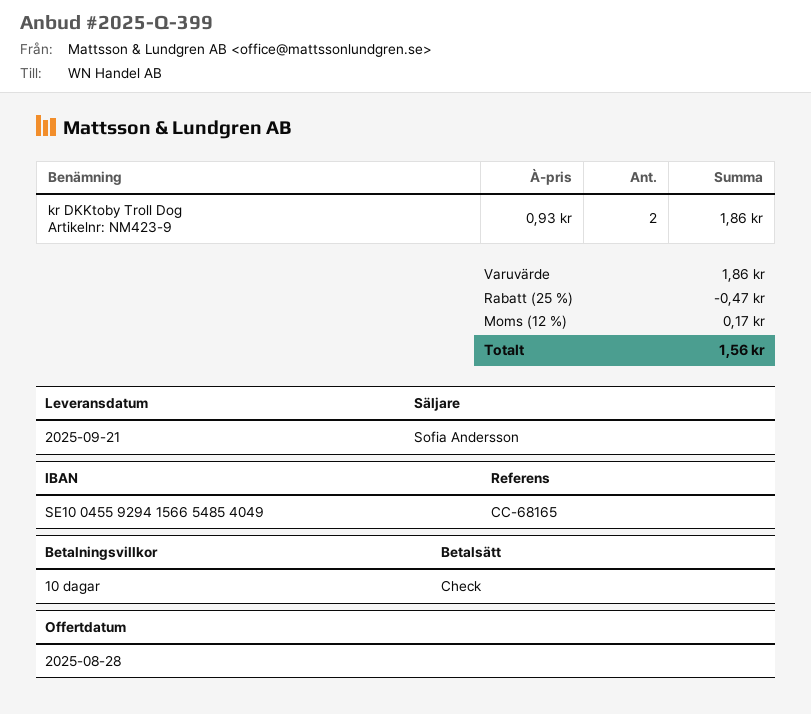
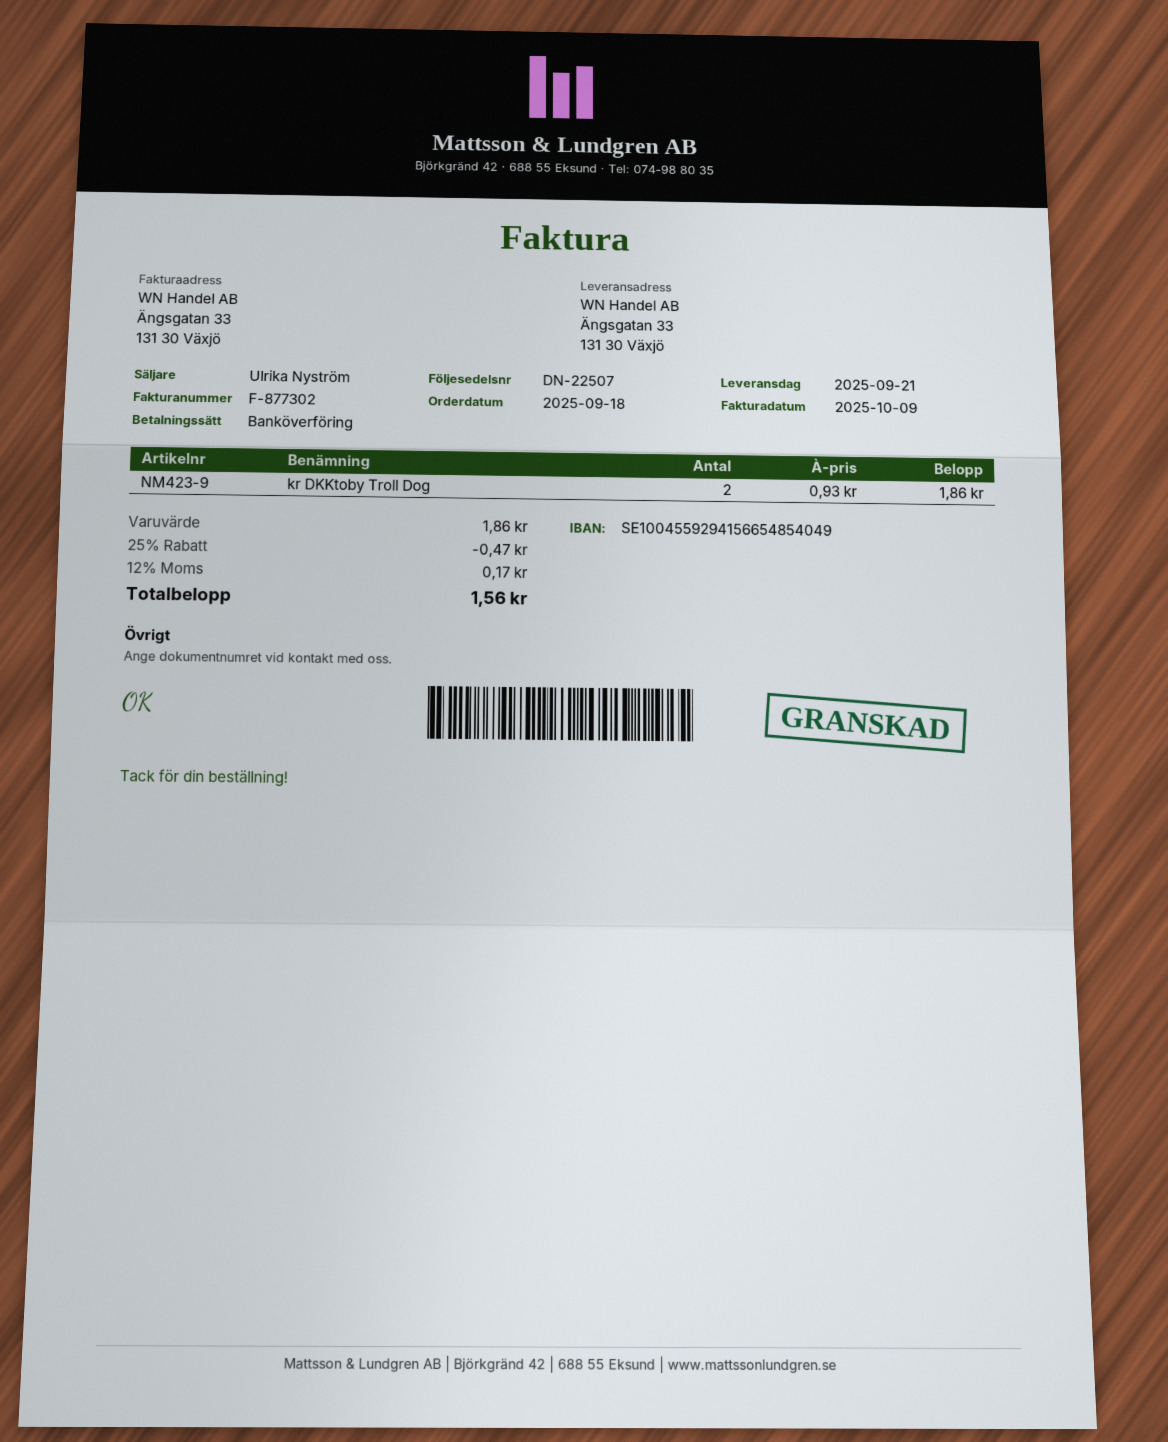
sales rep: Sofia Andersson -> Ulrika Nyström
payment method: cheque -> bank transfer

